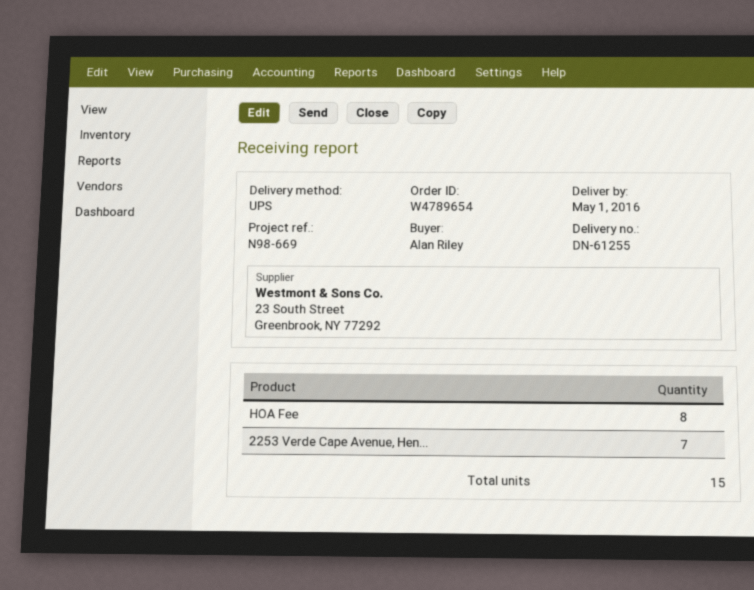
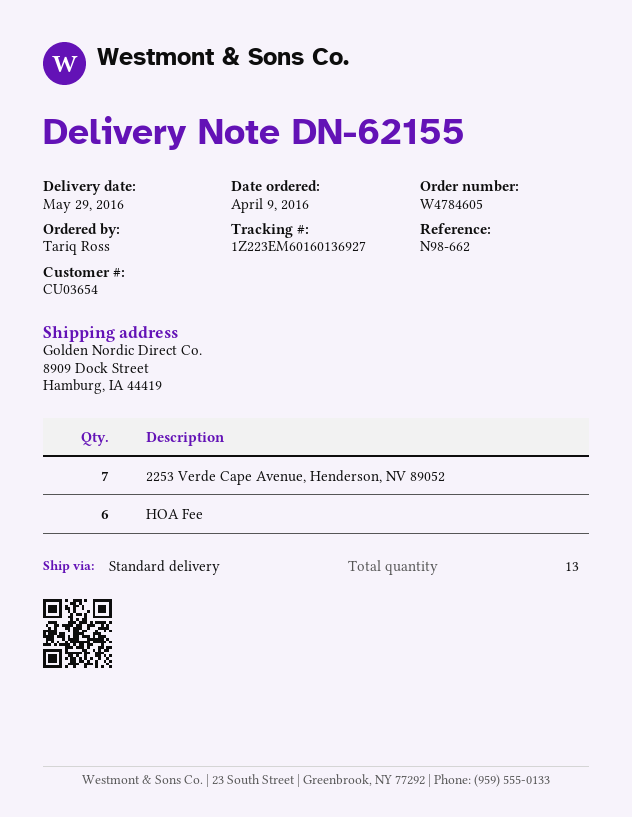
order number: W4789654 -> W4784605
delivery note number: DN-61255 -> DN-62155
delivery date: 2016-05-01 -> 2016-05-29
reference: N98-669 -> N98-662
ordered by: Alan Riley -> Tariq Ross
shipping method: UPS -> standard
HOA Fee: 8 -> 6
total quantity: 15 -> 13

